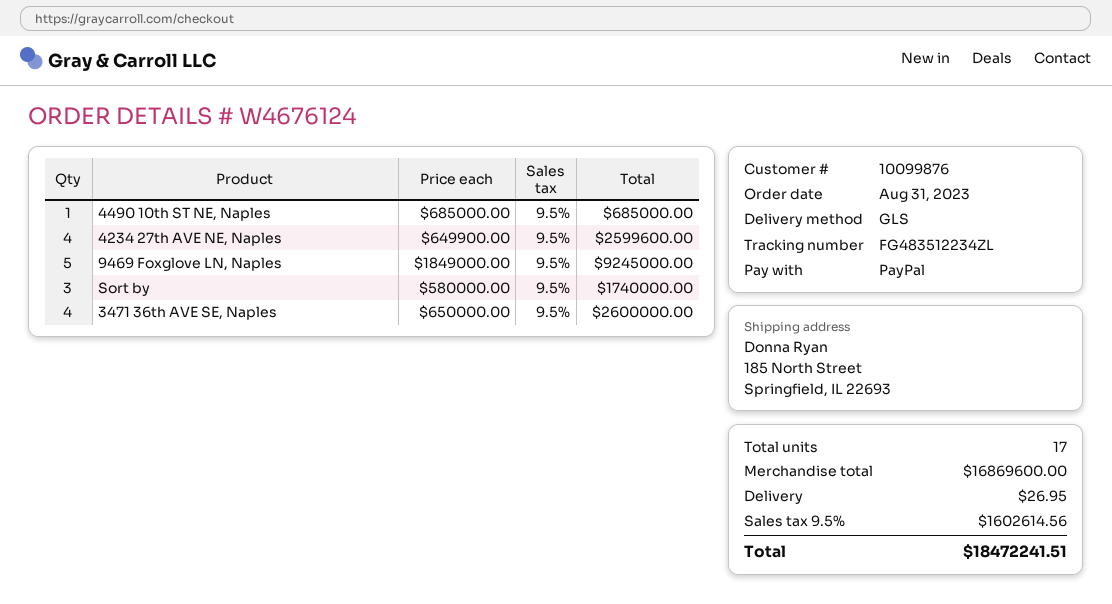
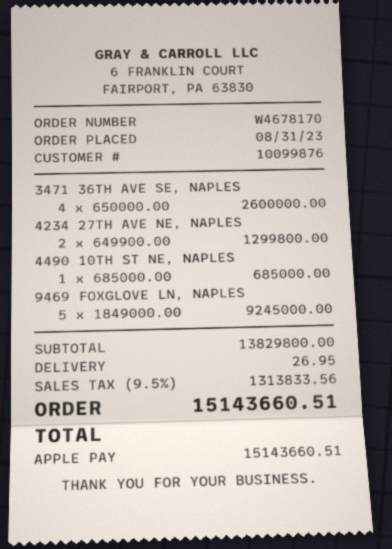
order number: W4676124 -> W4678170
payment method: PayPal -> Apple Pay
4234 27th AVE NE, Naples: 4 x 649900.00 = 2599600.00 -> 2 x 649900.00 = 1299800.00
Sort by: 3 x 580000.00 = 1740000.00 -> none
subtotal: 16869600.00 -> 13829800.00
tax: 9.5% = 1602614.56 -> 9.5% = 1313833.56
total: 18472241.51 -> 15143660.51

